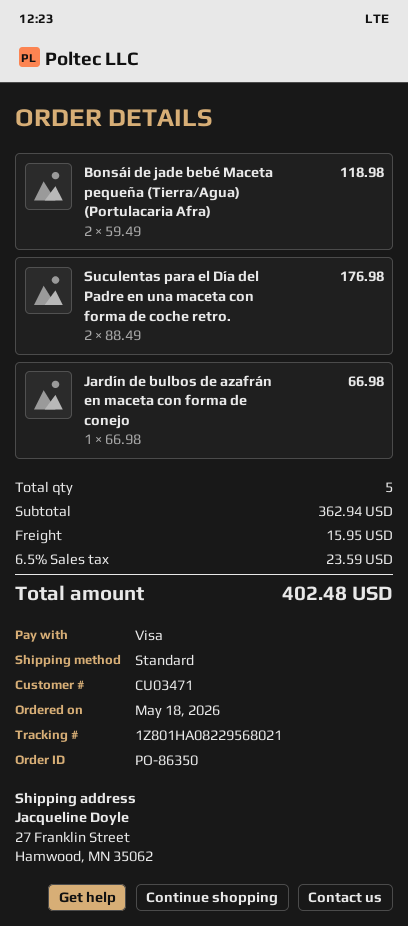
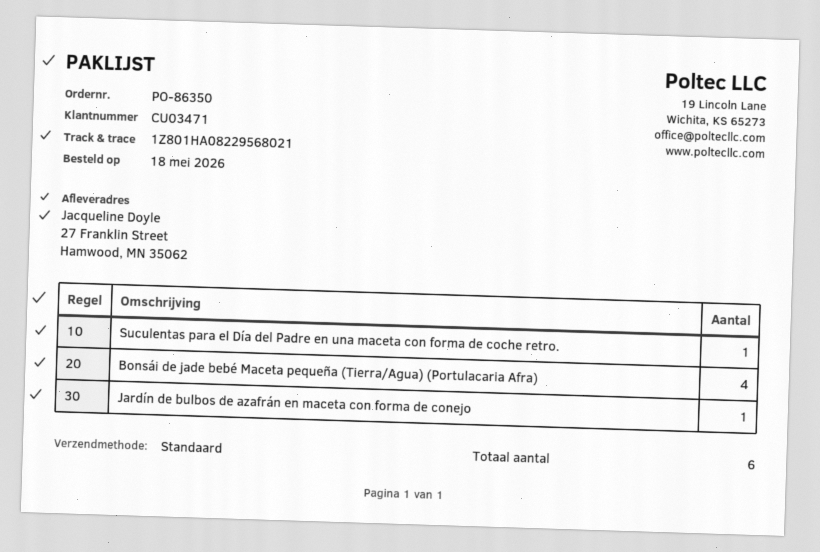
Bonsái de jade bebé Maceta pequeña (Tierra/Agua) (Portulacaria Afra): 2 -> 4
Suculentas para el Día del Padre en una maceta con forma de coche retro.: 2 -> 1
total quantity: 5 -> 6

